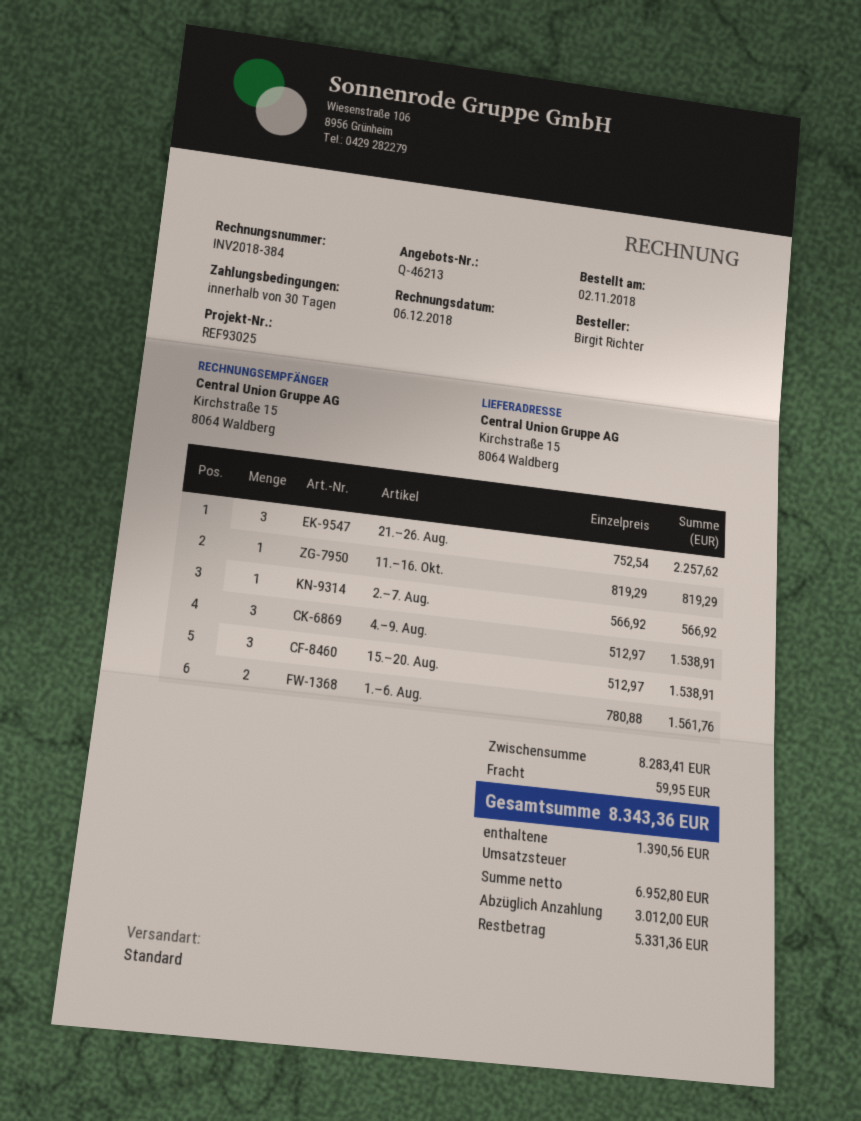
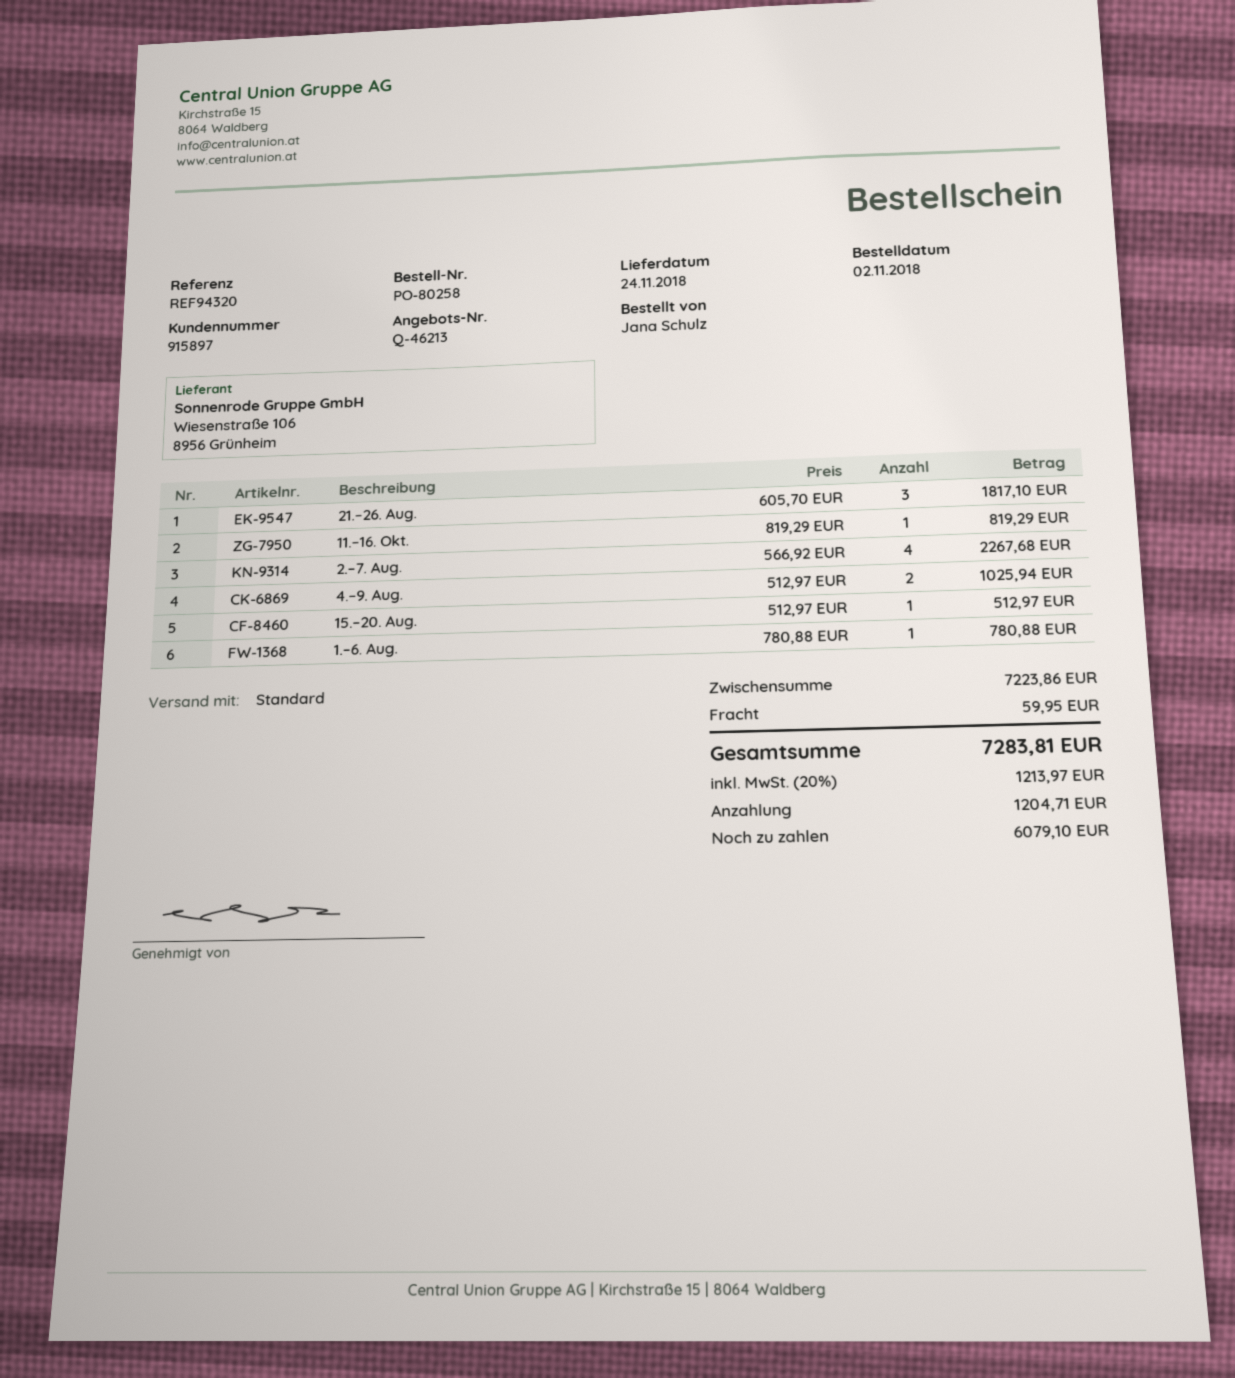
reference: REF93025 -> REF94320
ordered by: Birgit Richter -> Jana Schulz
21.–26. Aug.: 3 x 752.54 = 2257.62 -> 3 x 605.70 = 1817.10
2.–7. Aug.: 1 x 566.92 = 566.92 -> 4 x 566.92 = 2267.68
4.–9. Aug.: 3 x 512.97 = 1538.91 -> 2 x 512.97 = 1025.94
15.–20. Aug.: 3 x 512.97 = 1538.91 -> 1 x 512.97 = 512.97
1.–6. Aug.: 2 x 780.88 = 1561.76 -> 1 x 780.88 = 780.88
subtotal: 8283.41 -> 7223.86
tax: 1390.56 -> 1213.97
total: 8343.36 -> 7283.81
deposit: 3012.00 -> 1204.71
balance: 5331.36 -> 6079.10

